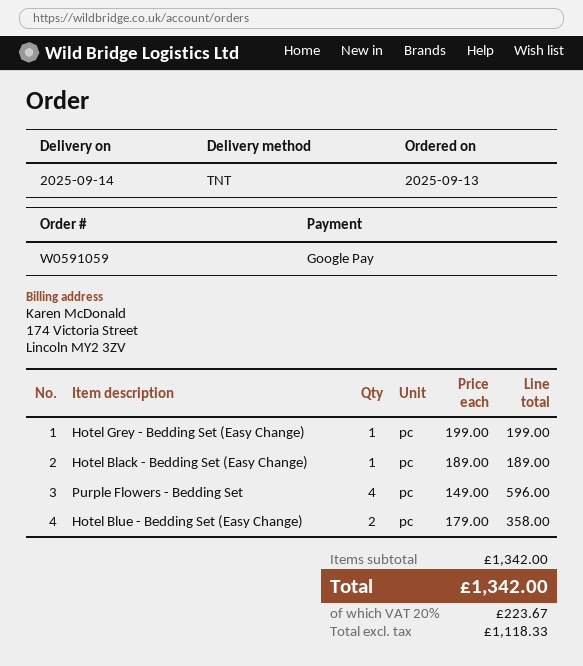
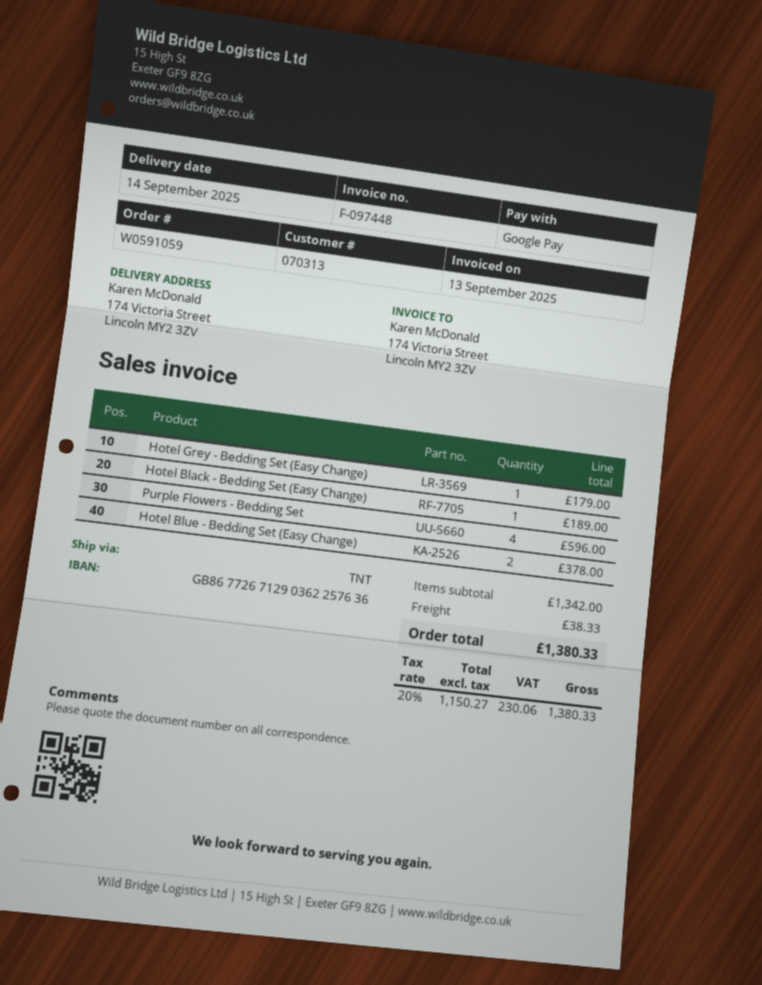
Hotel Grey - Bedding Set (Easy Change): 1 for 199.00 -> 1 for 179.00
Hotel Blue - Bedding Set (Easy Change): 2 for 358.00 -> 2 for 378.00
shipping: none -> 38.33
net: 1118.33 -> 1150.27
tax: 20% = 223.67 -> 20% = 230.06
total: 1342.00 -> 1380.33

